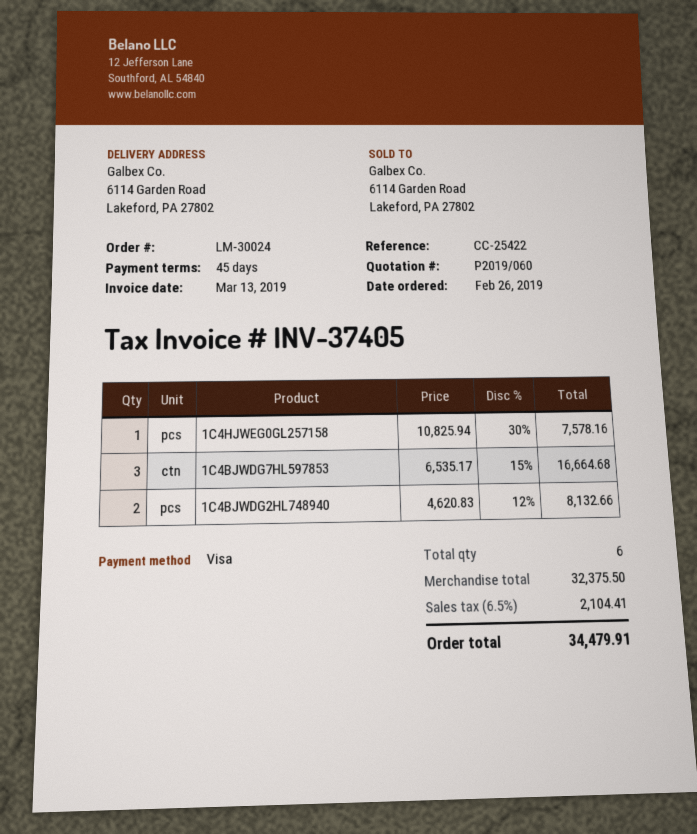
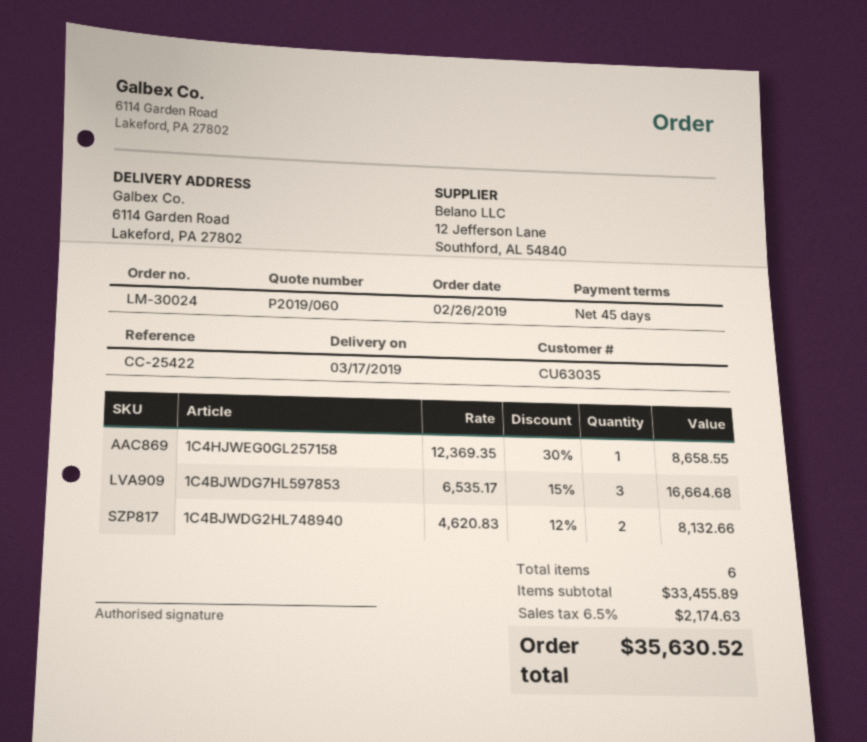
1C4HJWEG0GL257158: 1 x 10825.94 - 30% = 7578.16 -> 1 x 12369.35 - 30% = 8658.55
subtotal: 32375.50 -> 33455.89
tax: 6.5% = 2104.41 -> 6.5% = 2174.63
total: 34479.91 -> 35630.52

